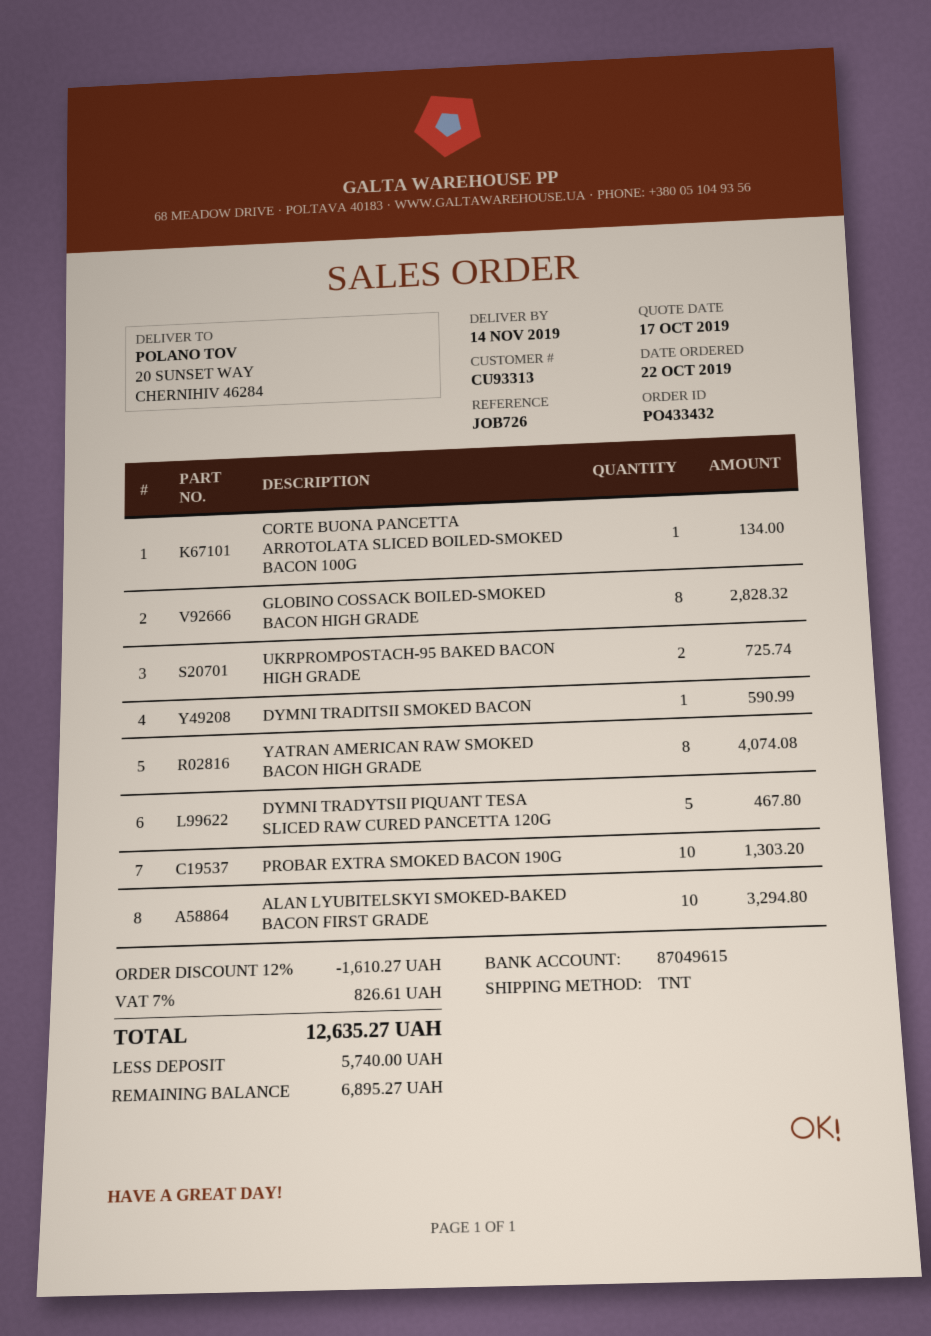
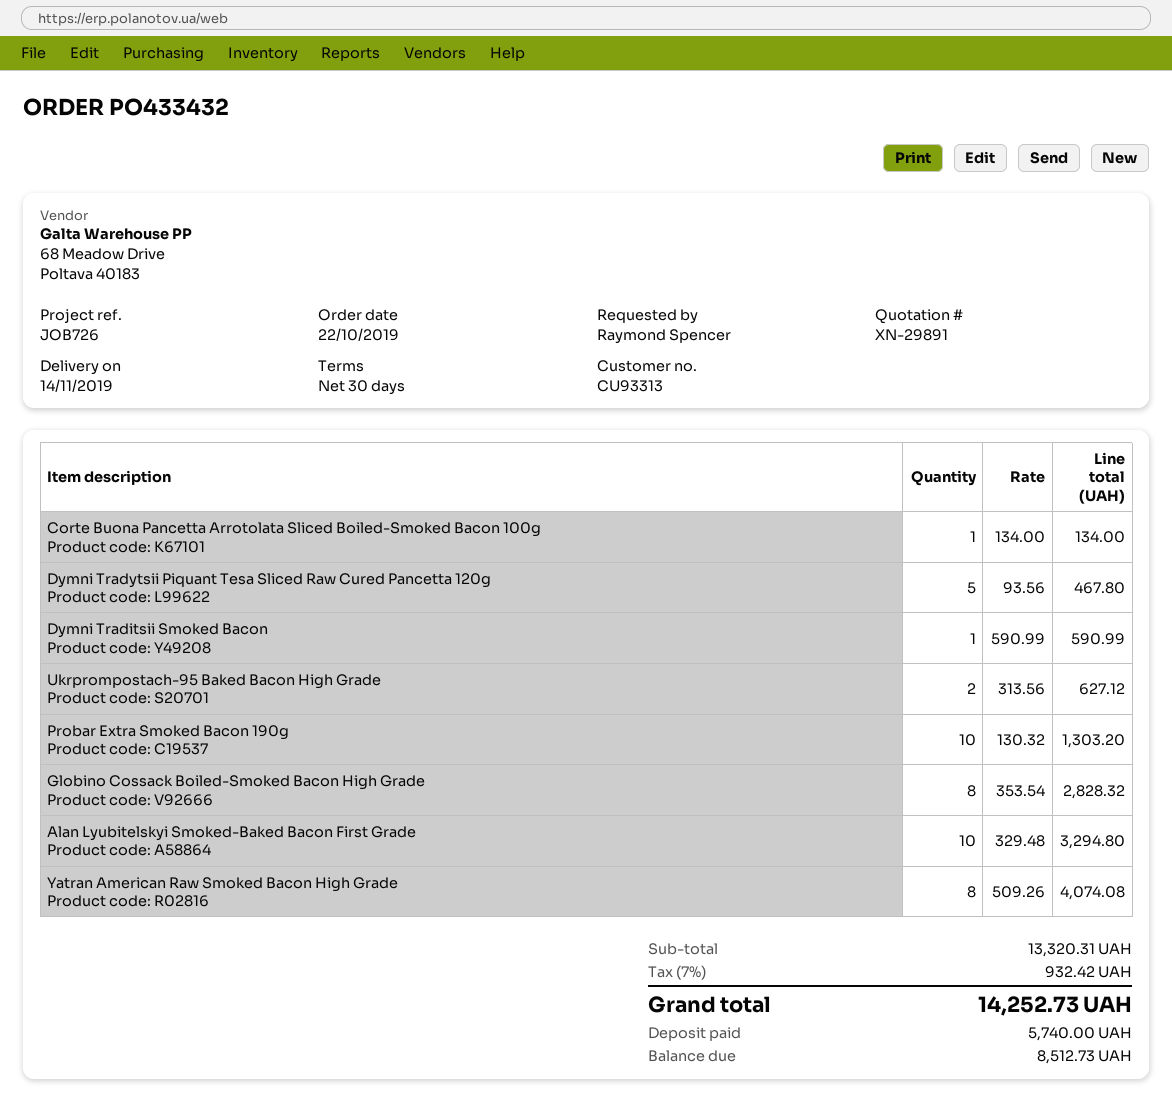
UKRPROMPOSTACH-95 BAKED BACON HIGH GRADE: 2 for 725.74 -> 2 for 627.12
discount: 12% = 1610.27 -> none
tax: 7% = 826.61 -> 7% = 932.42
total: 12635.27 -> 14252.73
balance: 6895.27 -> 8512.73

